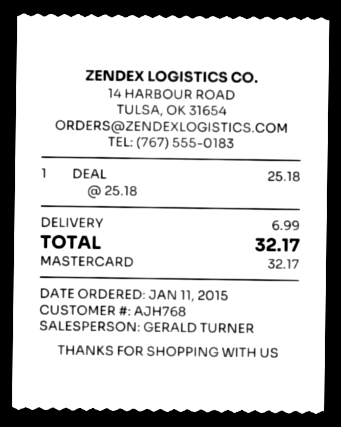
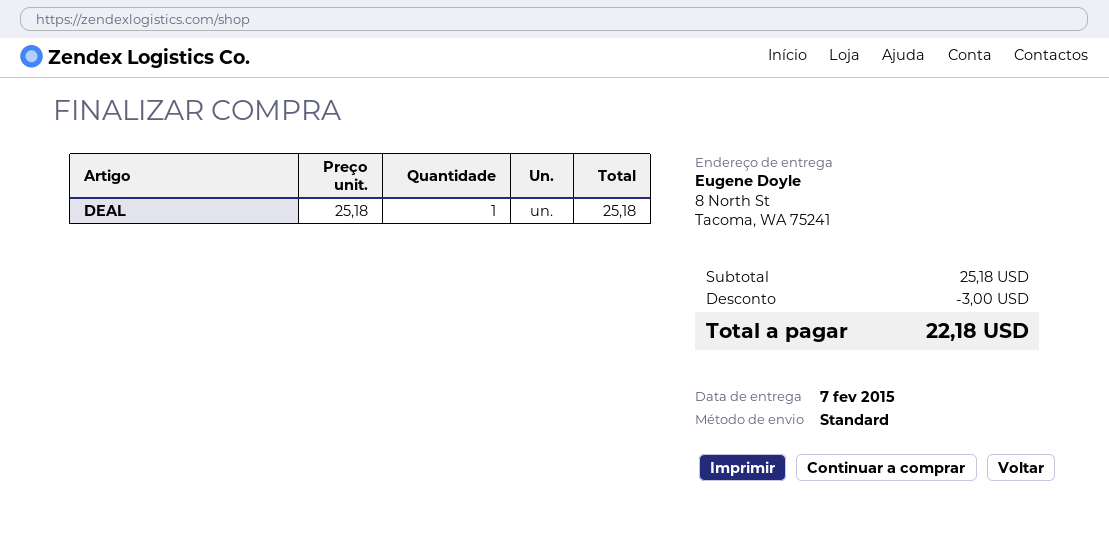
discount: none -> 3.00
shipping: 6.99 -> none
total: 32.17 -> 22.18

